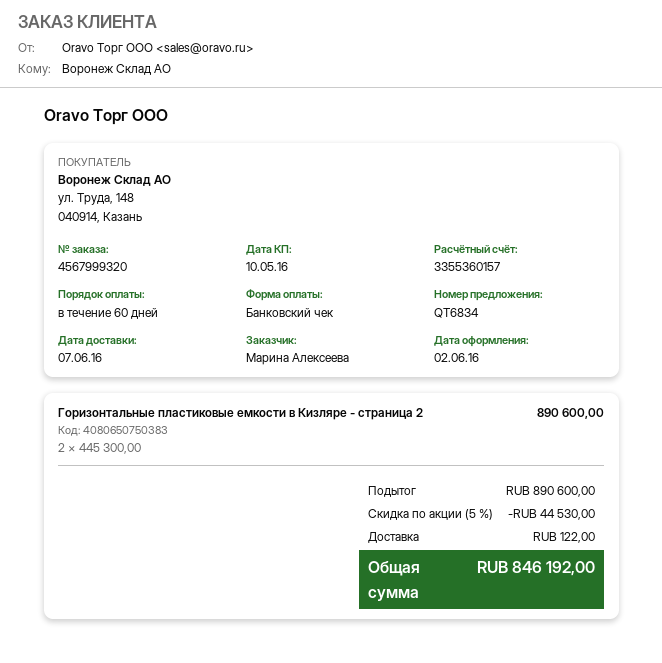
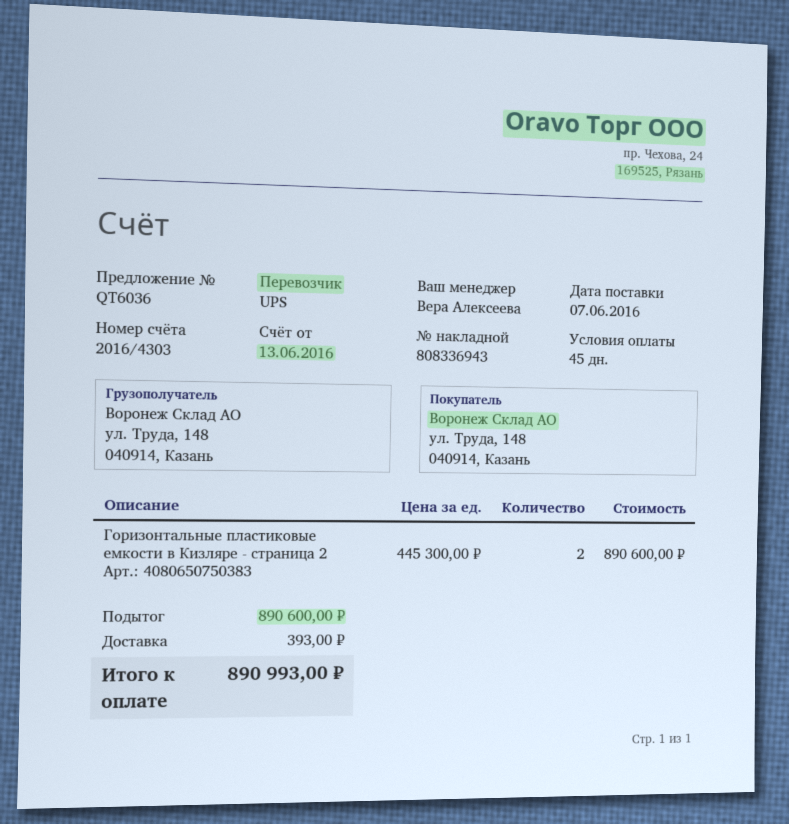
quote number: QT6834 -> QT6036
payment terms: 60 days -> 45 days
discount: 5% = 44530.00 -> none
shipping: 122.00 -> 393.00
total: 846192.00 -> 890993.00

